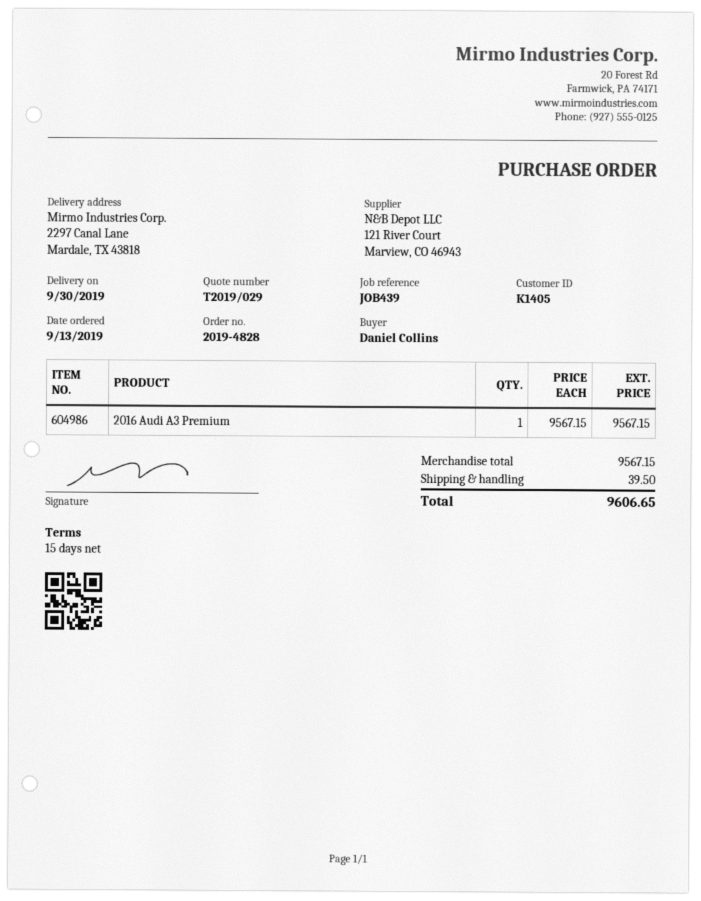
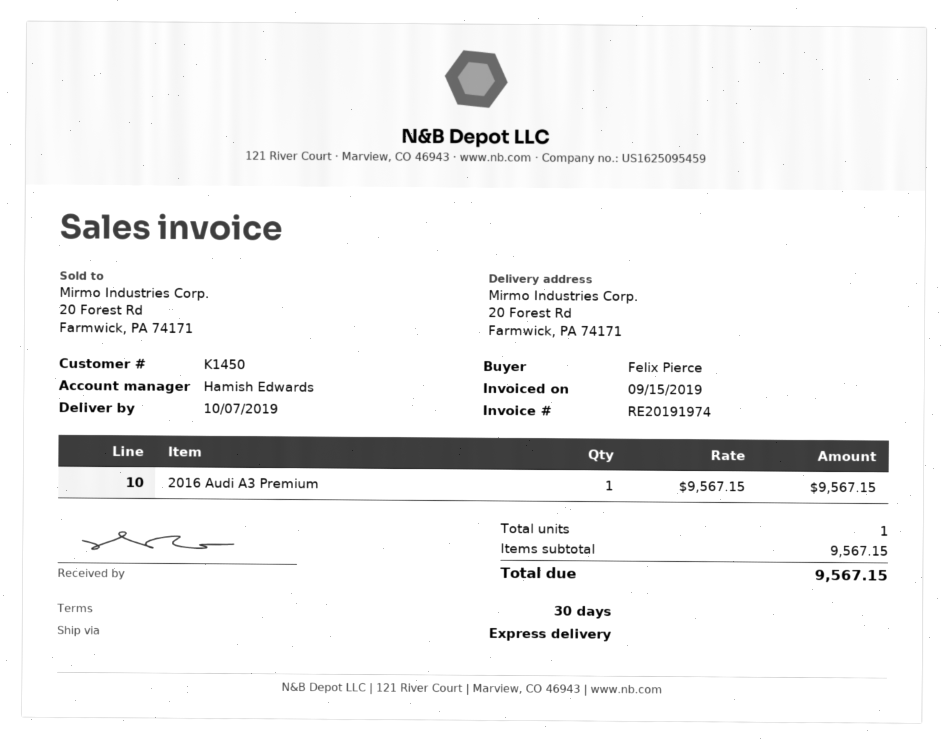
delivery date: 2019-09-30 -> 2019-10-07
payment terms: 15 days -> 30 days
customer number: K1405 -> K1450
ordered by: Daniel Collins -> Felix Pierce
ship to: 2297 Canal Lane, Mardale, TX 43818 -> 20 Forest Rd, Farmwick, PA 74171
shipping: 39.50 -> none
total: 9606.65 -> 9567.15

